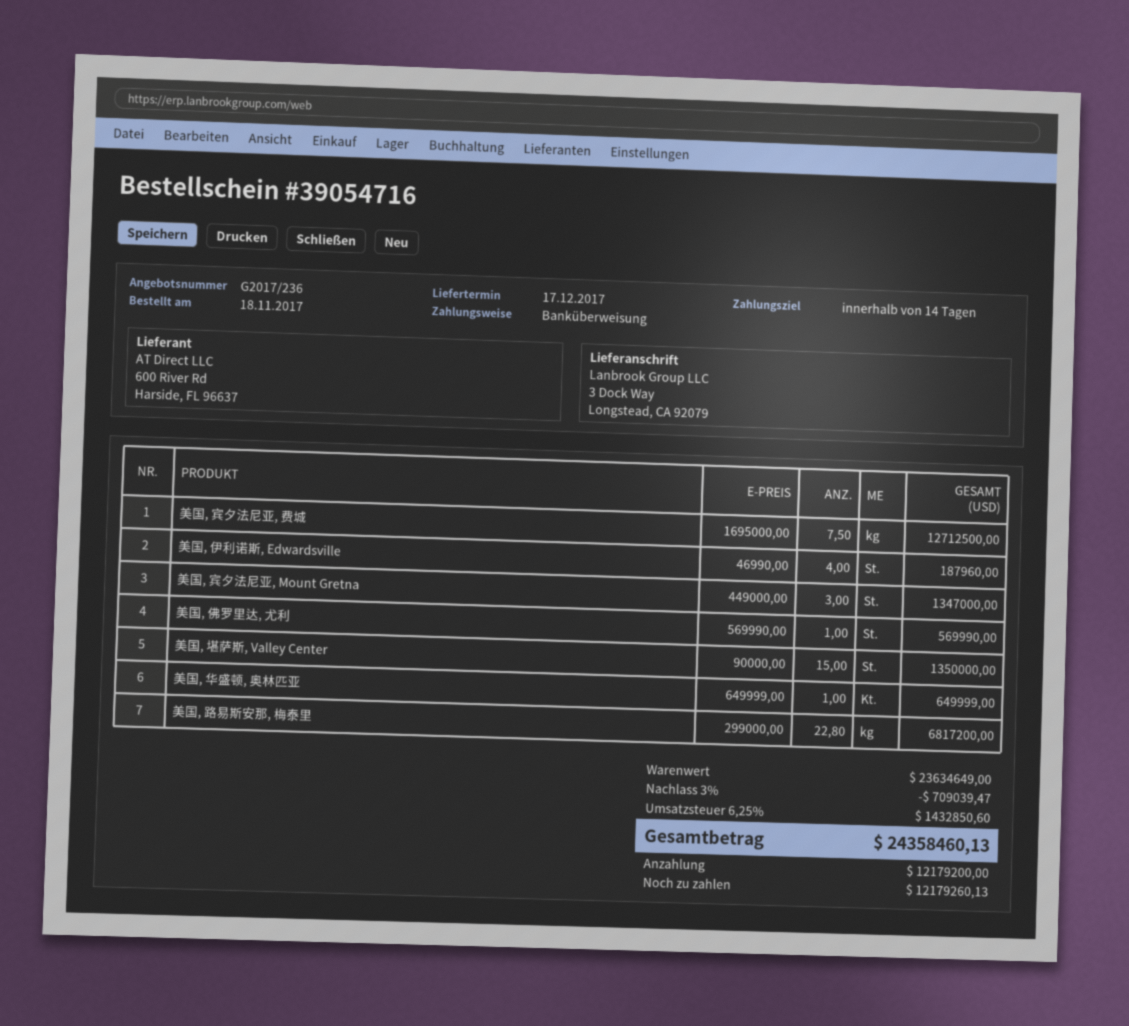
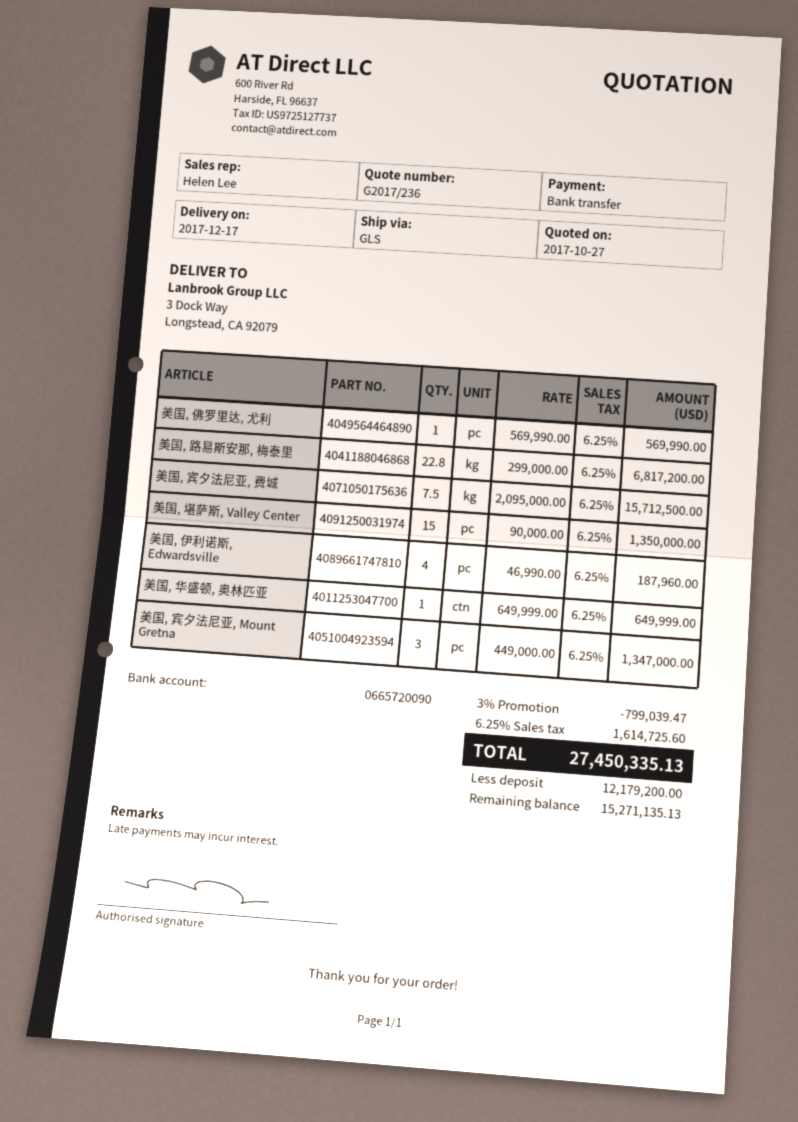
美国, 宾夕法尼亚, 费城: 7.5 x 1695000.00 = 12712500.00 -> 7.5 x 2095000.00 = 15712500.00
discount: 3% = 709039.47 -> 3% = 799039.47
tax: 6.25% = 1432850.60 -> 6.25% = 1614725.60
total: 24358460.13 -> 27450335.13
balance: 12179260.13 -> 15271135.13

